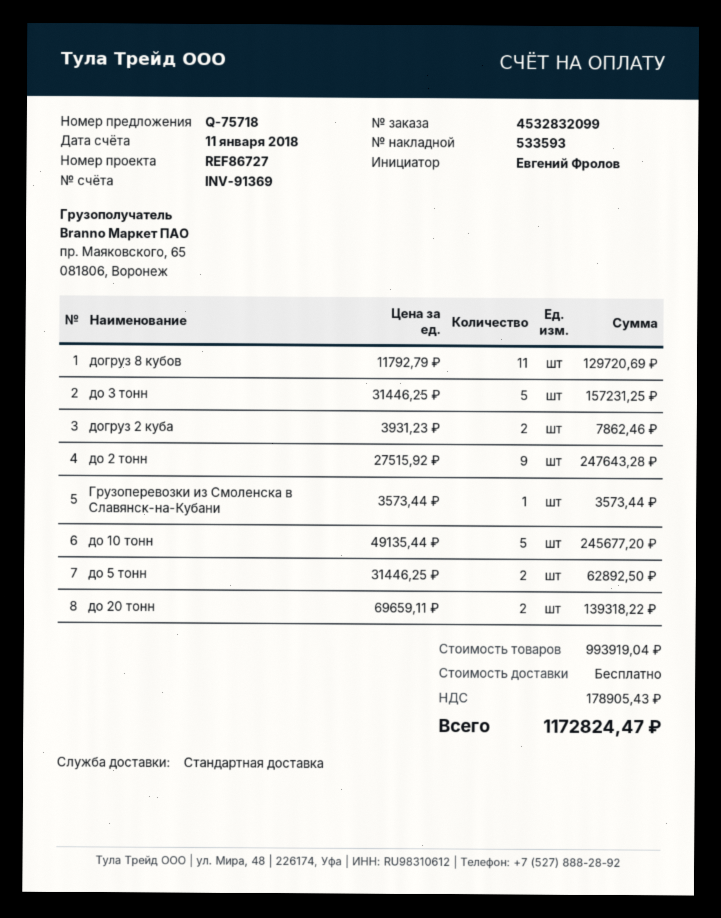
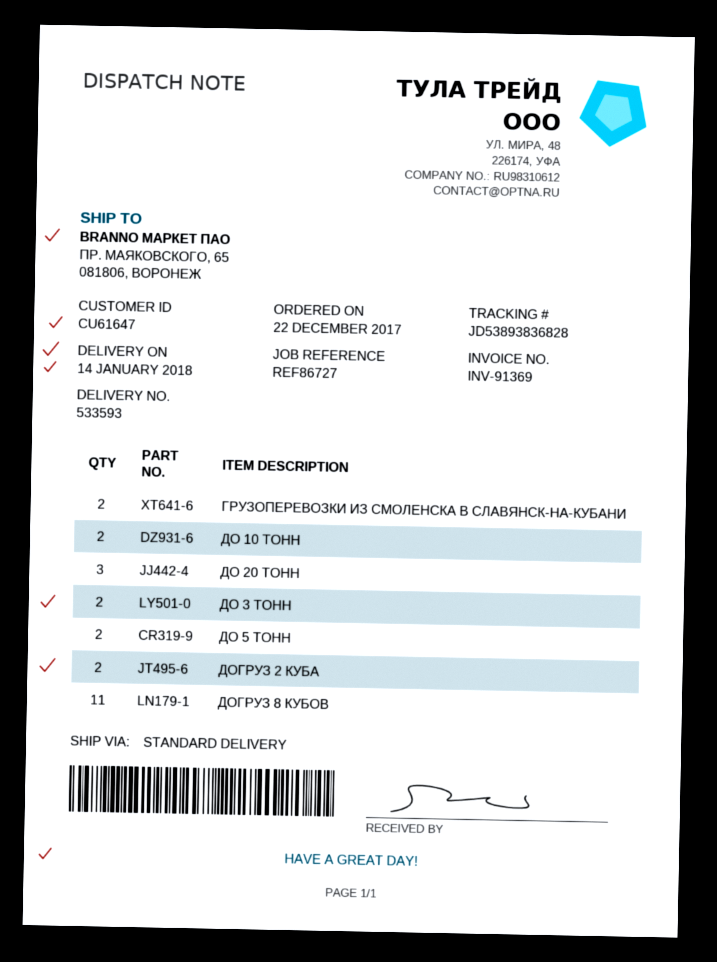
до 3 тонн: 5 -> 2
до 2 тонн: 9 -> none
Грузоперевозки из Смоленска в Славянск-на-Кубани: 1 -> 2
до 10 тонн: 5 -> 2
до 20 тонн: 2 -> 3

